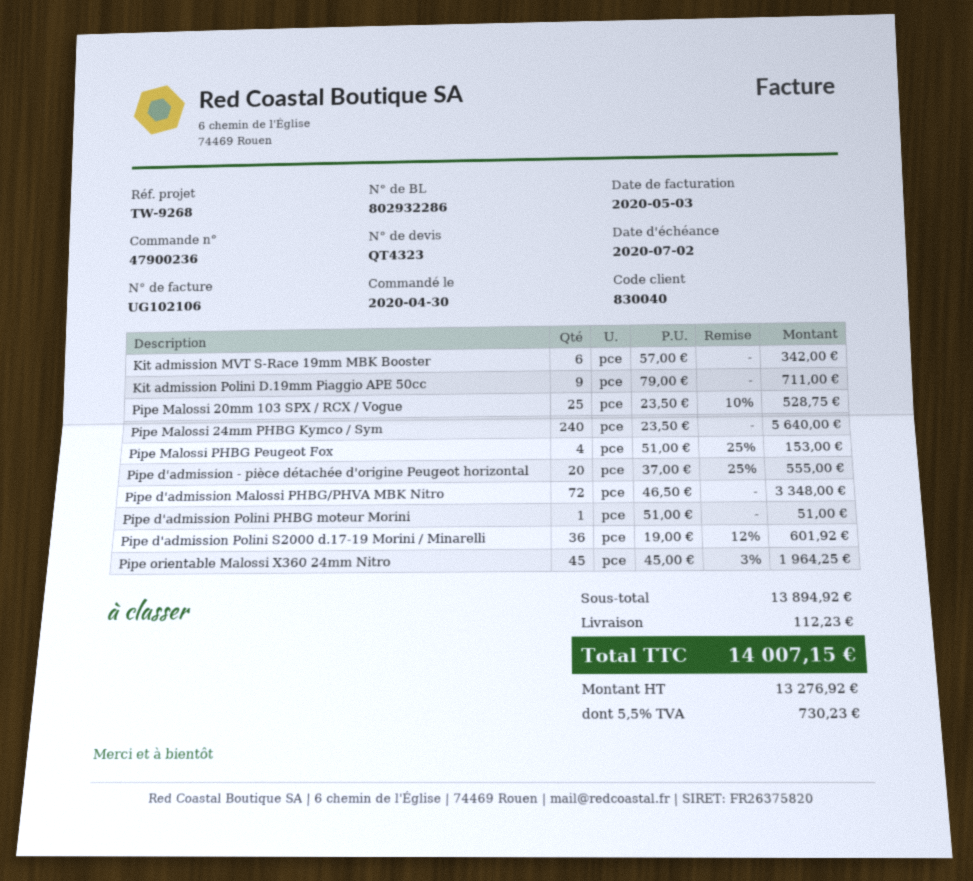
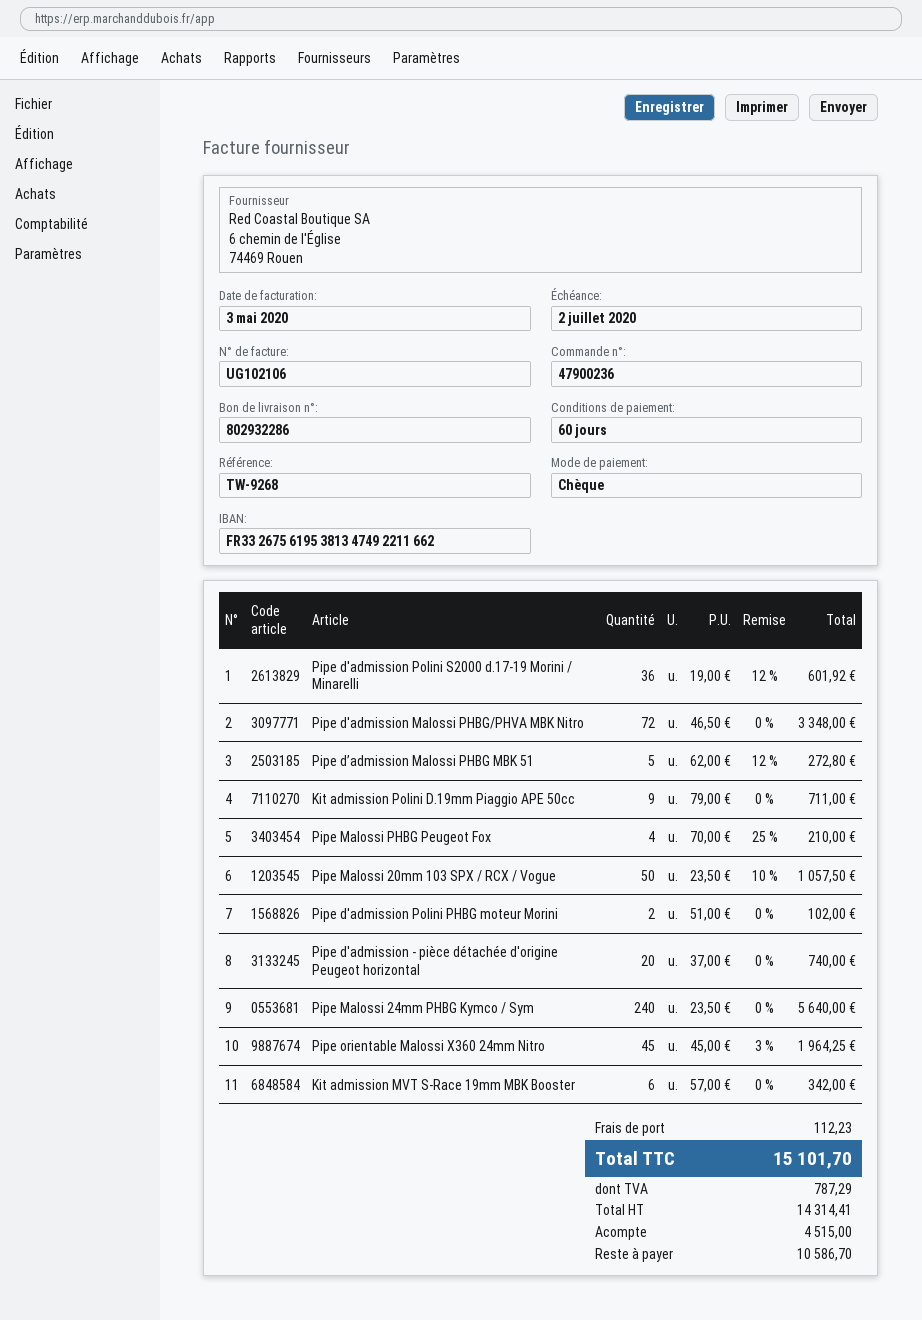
Pipe Malossi 20mm 103 SPX / RCX / Vogue: 25 x 23.50 - 10% = 528.75 -> 50 x 23.50 - 10% = 1057.50
Pipe Malossi PHBG Peugeot Fox: 4 x 51.00 - 25% = 153.00 -> 4 x 70.00 - 25% = 210.00
Pipe d'admission - pièce détachée d'origine Peugeot horizontal: 20 x 37.00 - 25% = 555.00 -> 20 x 37.00 = 740.00
Pipe d'admission Polini PHBG moteur Morini: 1 x 51.00 = 51.00 -> 2 x 51.00 = 102.00
Pipe d’admission Malossi PHBG MBK 51: none -> 5 x 62.00 - 12% = 272.80
net: 13276.92 -> 14314.41
tax: 730.23 -> 787.29
total: 14007.15 -> 15101.70

